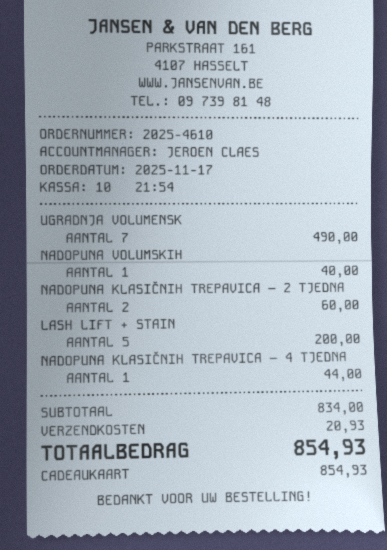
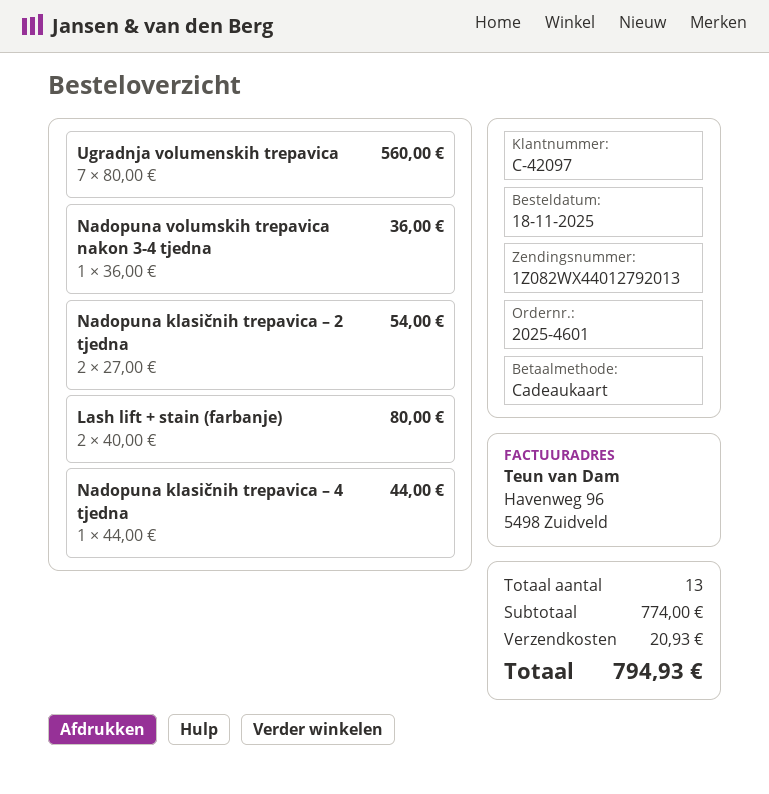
order number: 2025-4610 -> 2025-4601
order date: 2025-11-17 -> 2025-11-18
UGRADNJA VOLUMENSK: 7 for 490.00 -> 7 for 560.00
NADOPUNA VOLUMSKIH: 1 for 40.00 -> 1 for 36.00
NADOPUNA KLASIČNIH TREPAVICA – 2 TJEDNA: 2 for 60.00 -> 2 for 54.00
LASH LIFT + STAIN: 5 for 200.00 -> 2 for 80.00
subtotal: 834.00 -> 774.00
total: 854.93 -> 794.93

